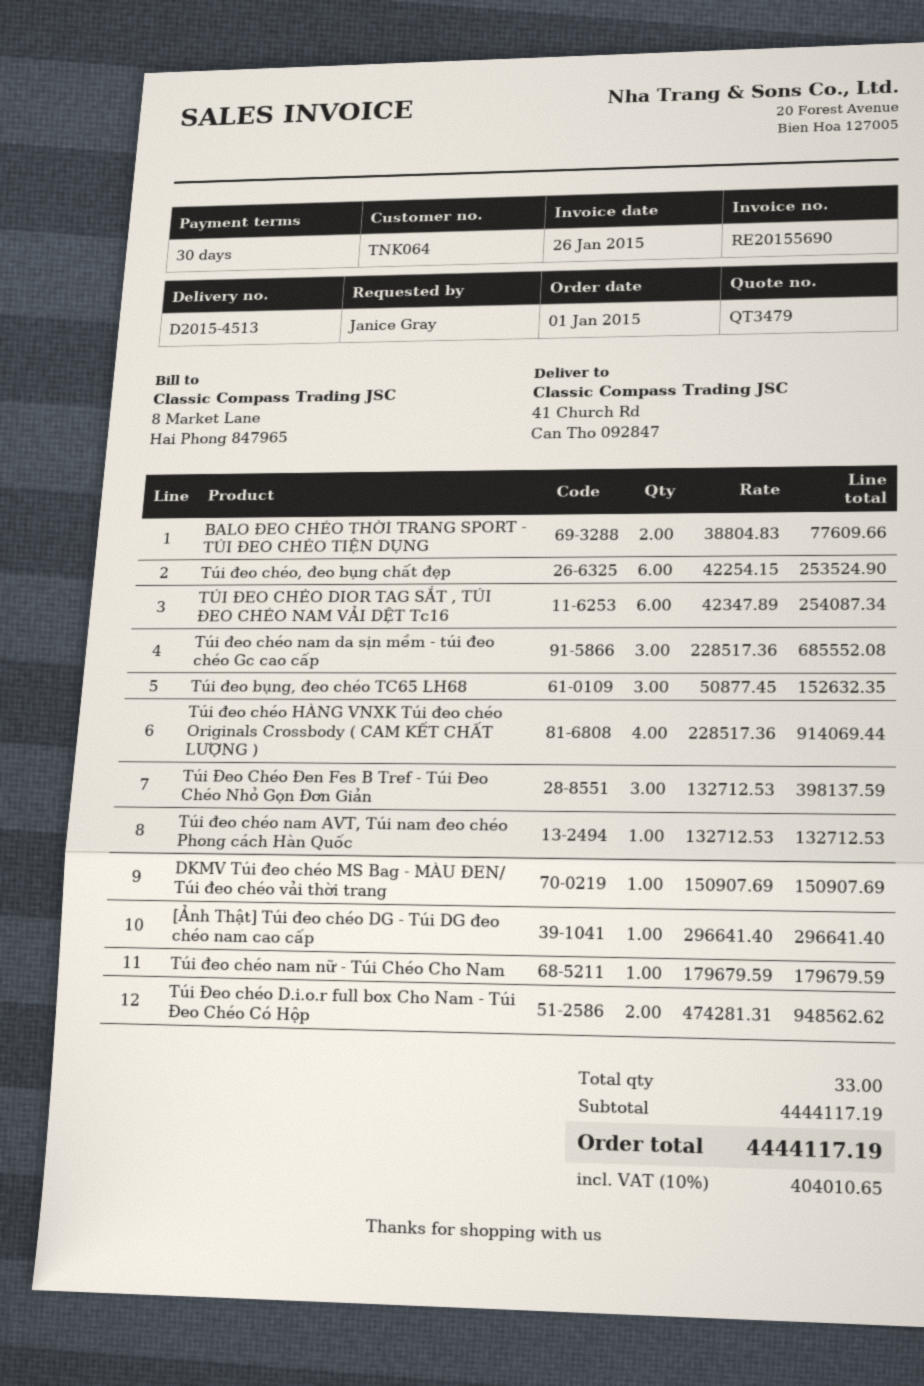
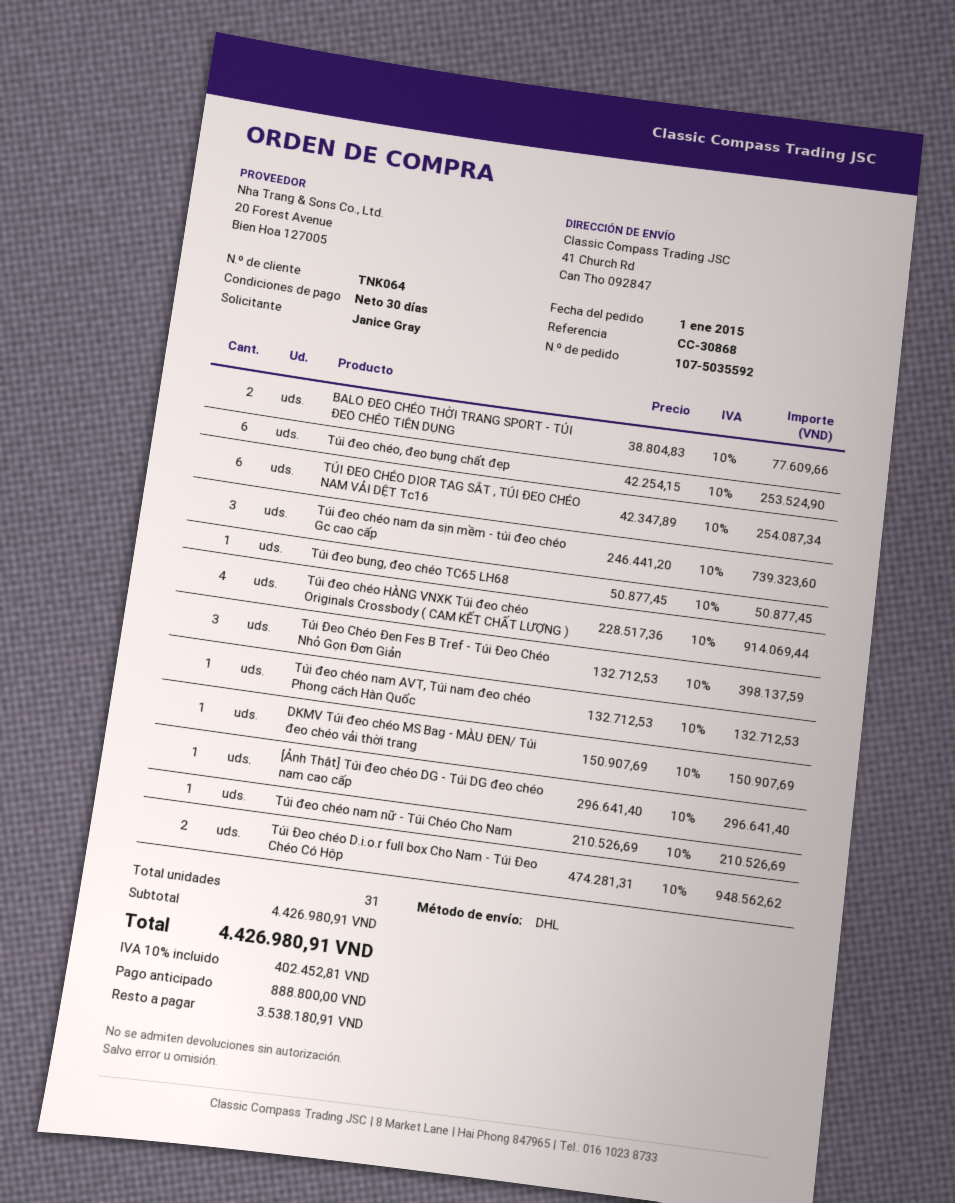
Túi đeo chéo nam da sịn mềm - túi đeo chéo Gc cao cấp: 3 x 228517.36 = 685552.08 -> 3 x 246441.20 = 739323.60
Túi đeo bụng, đeo chéo TC65 LH68: 3 x 50877.45 = 152632.35 -> 1 x 50877.45 = 50877.45
Túi đeo chéo nam nữ - Túi Chéo Cho Nam: 1 x 179679.59 = 179679.59 -> 1 x 210526.69 = 210526.69
total quantity: 33 -> 31
subtotal: 4444117.19 -> 4426980.91
tax: 10% = 404010.65 -> 10% = 402452.81
total: 4444117.19 -> 4426980.91

